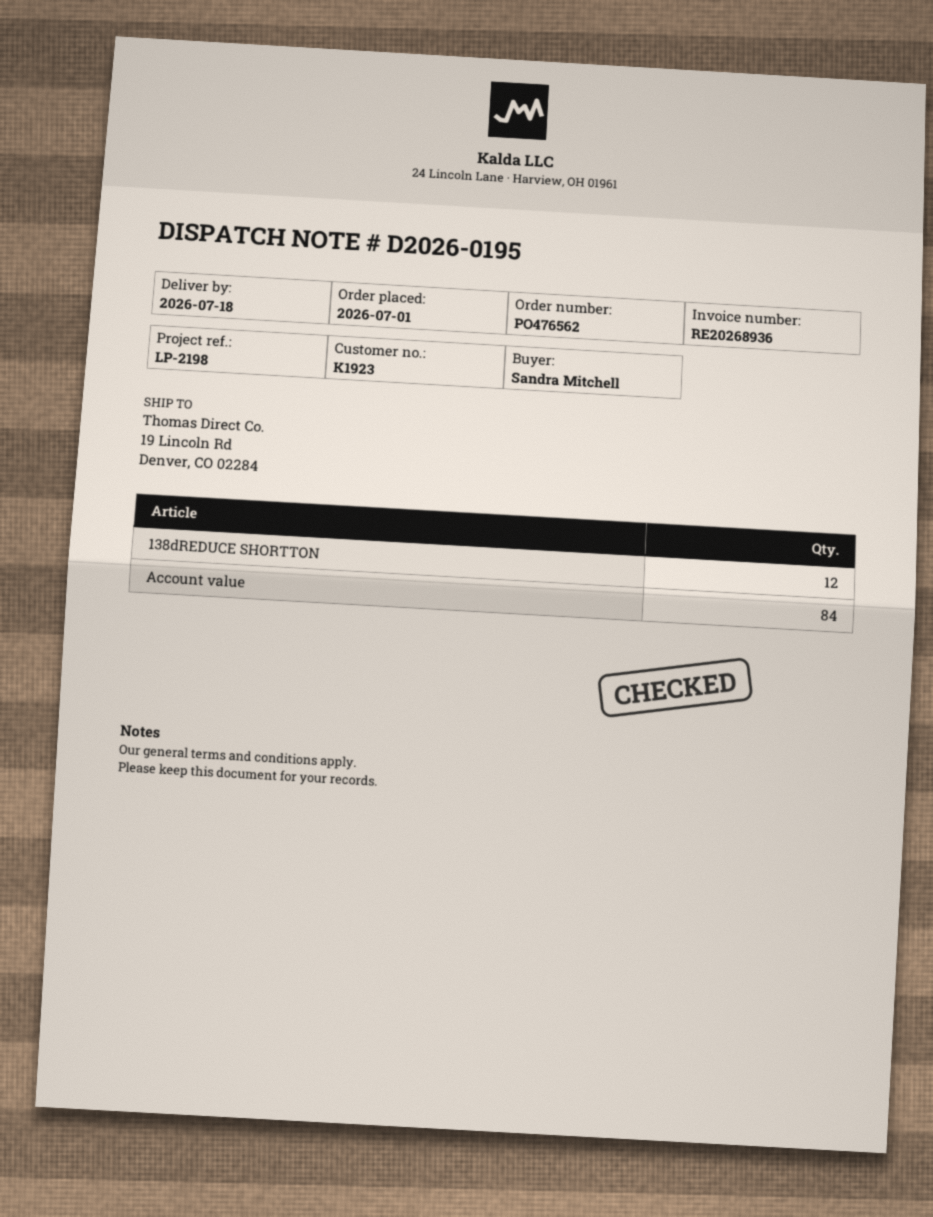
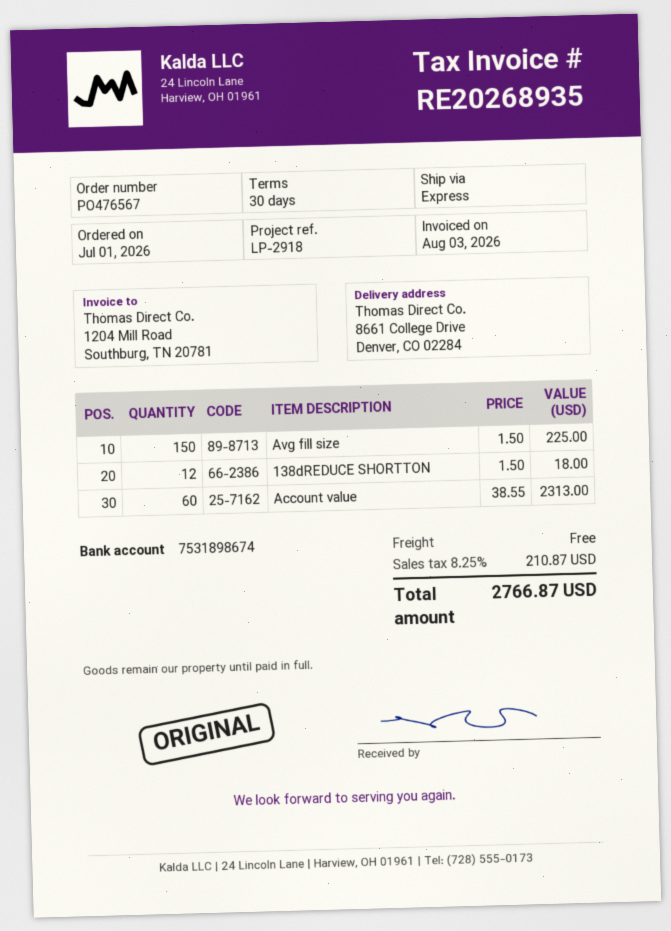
order number: PO476562 -> PO476567
invoice number: RE20268936 -> RE20268935
reference: LP-2198 -> LP-2918
ship to: 19 Lincoln Rd, Denver, CO 02284 -> 8661 College Drive, Denver, CO 02284
Account value: 84 -> 60
Avg fill size: none -> 150

